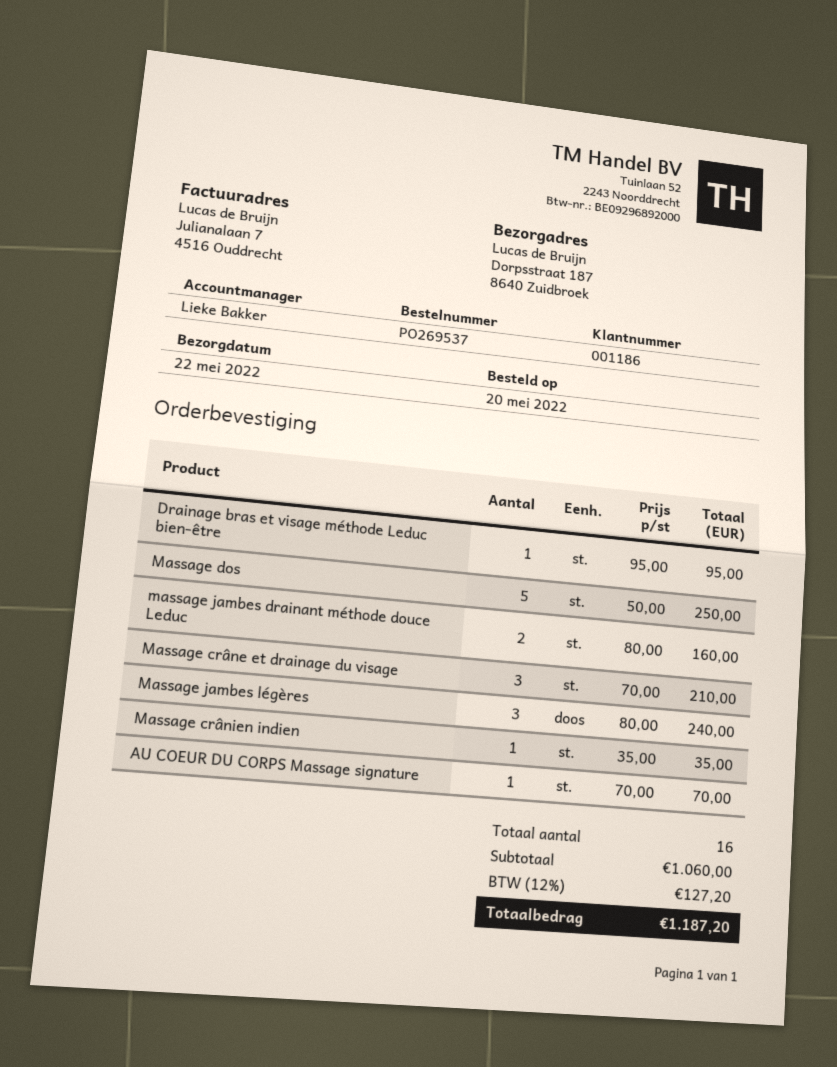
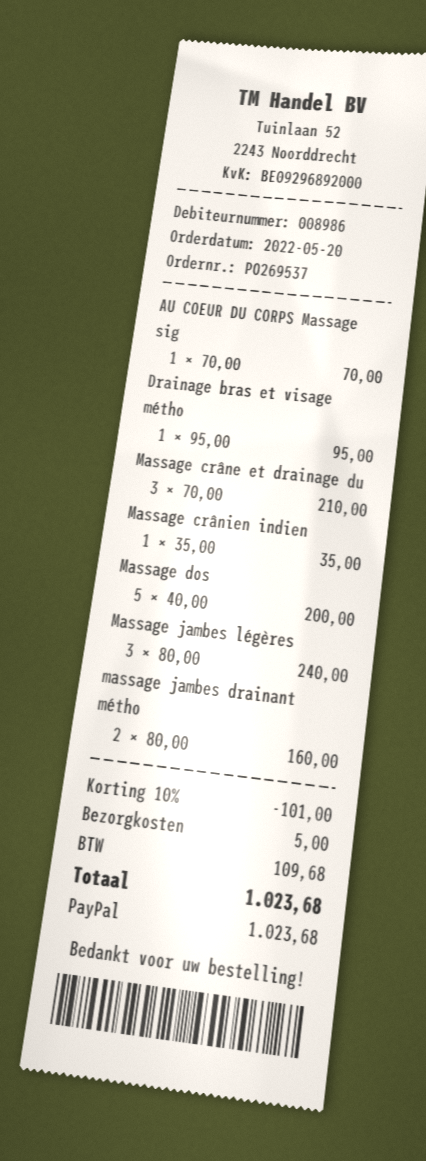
customer number: 001186 -> 008986
Massage dos: 5 x 50.00 = 250.00 -> 5 x 40.00 = 200.00
discount: none -> 10% = 101.00
shipping: none -> 5.00
tax: 127.20 -> 109.68
total: 1187.20 -> 1023.68

